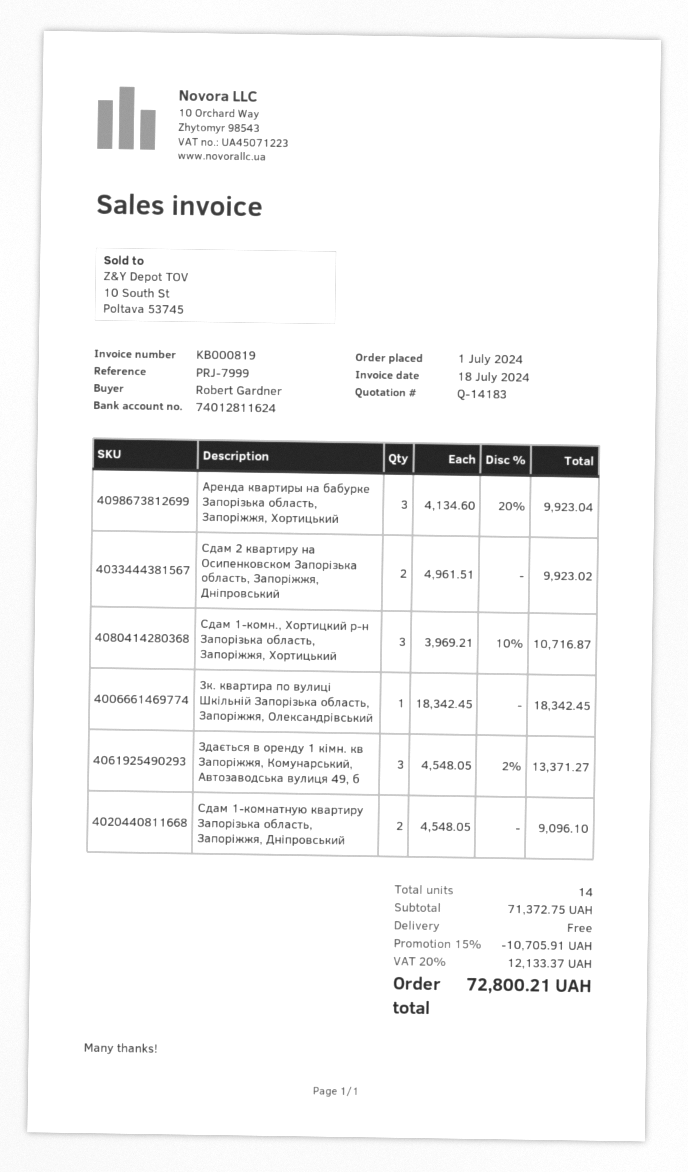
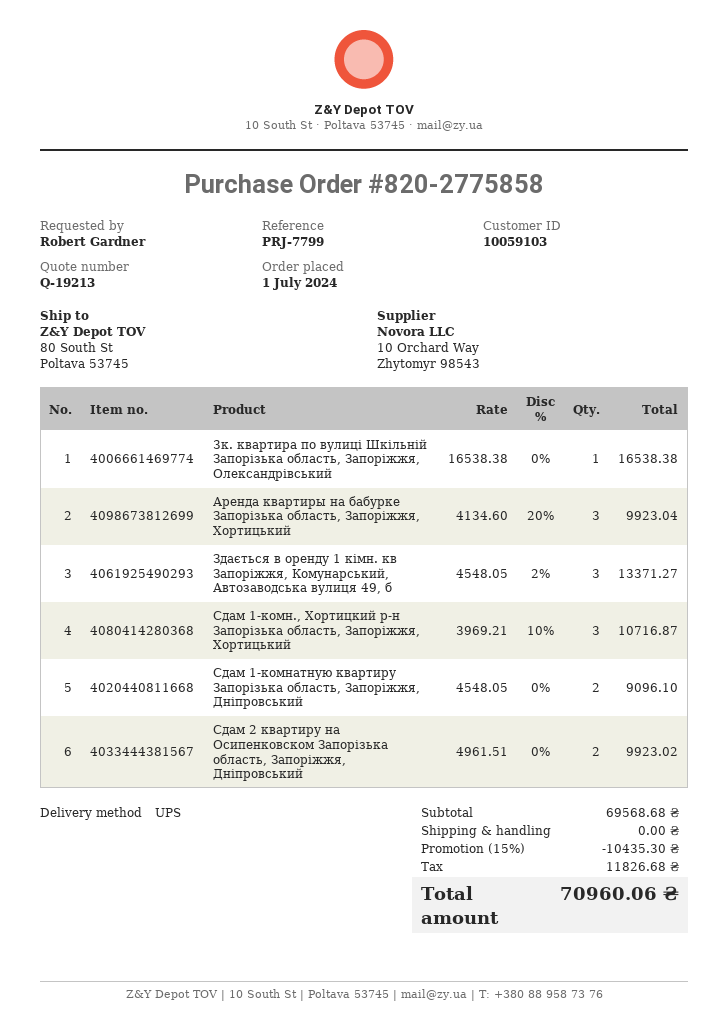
quote number: Q-14183 -> Q-19213
reference: PRJ-7999 -> PRJ-7799
3к. квартира по вулиці Шкільній Запорізька область, Запоріжжя, Олександрiвський: 1 x 18342.45 = 18342.45 -> 1 x 16538.38 = 16538.38
subtotal: 71372.75 -> 69568.68
discount: 15% = 10705.91 -> 15% = 10435.30
tax: 12133.37 -> 11826.68
total: 72800.21 -> 70960.06

